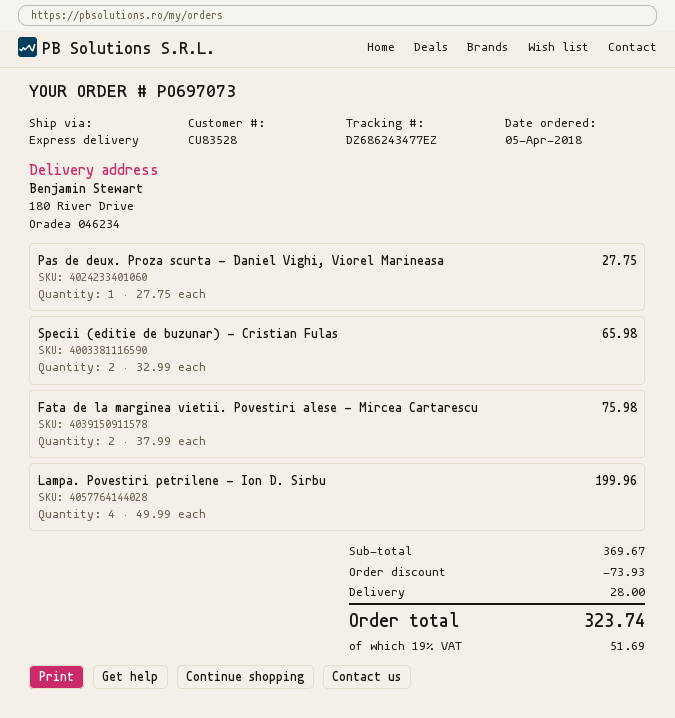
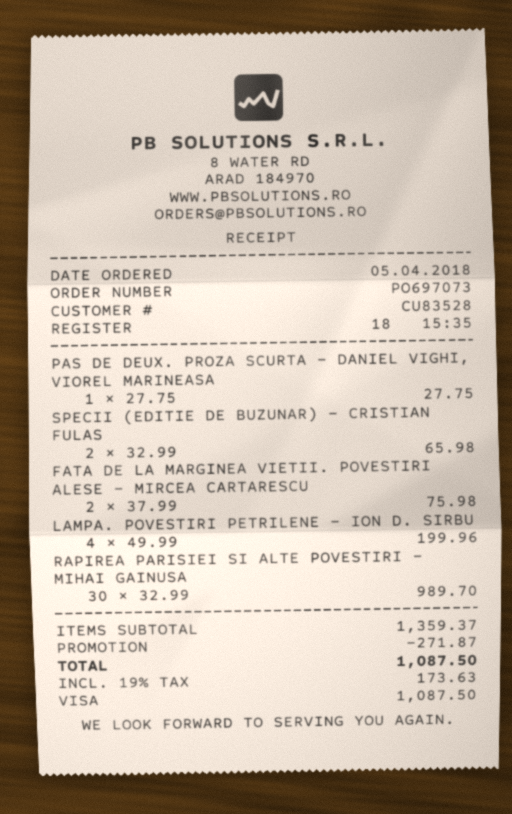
RAPIREA PARISIEI SI ALTE POVESTIRI - MIHAI GAINUSA: none -> 30 x 32.99 = 989.70
subtotal: 369.67 -> 1359.37
discount: 73.93 -> 271.87
shipping: 28.00 -> none
tax: 19% = 51.69 -> 19% = 173.63
total: 323.74 -> 1087.50

